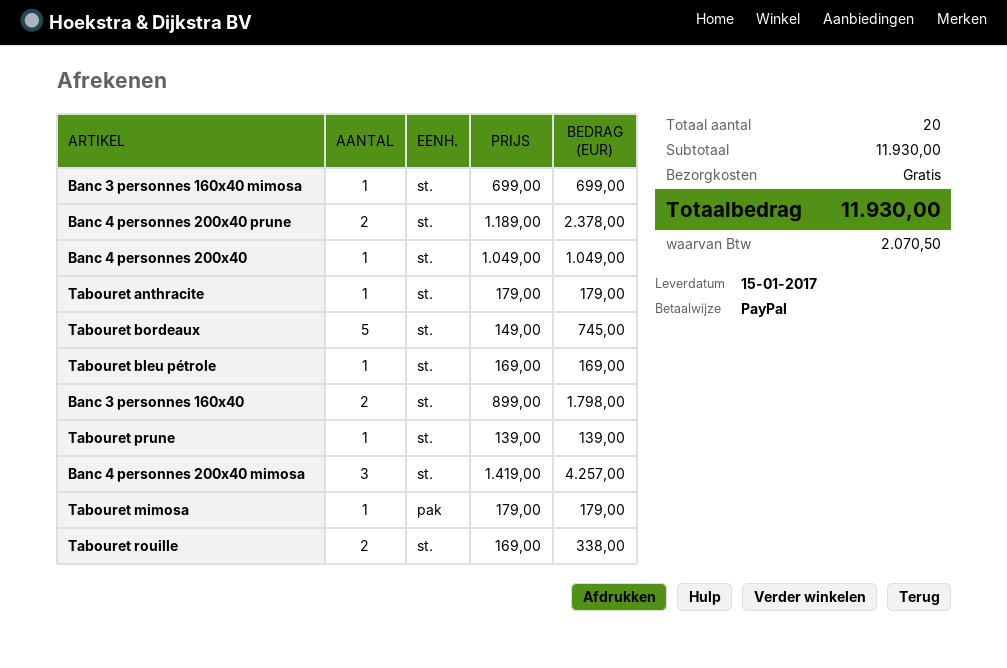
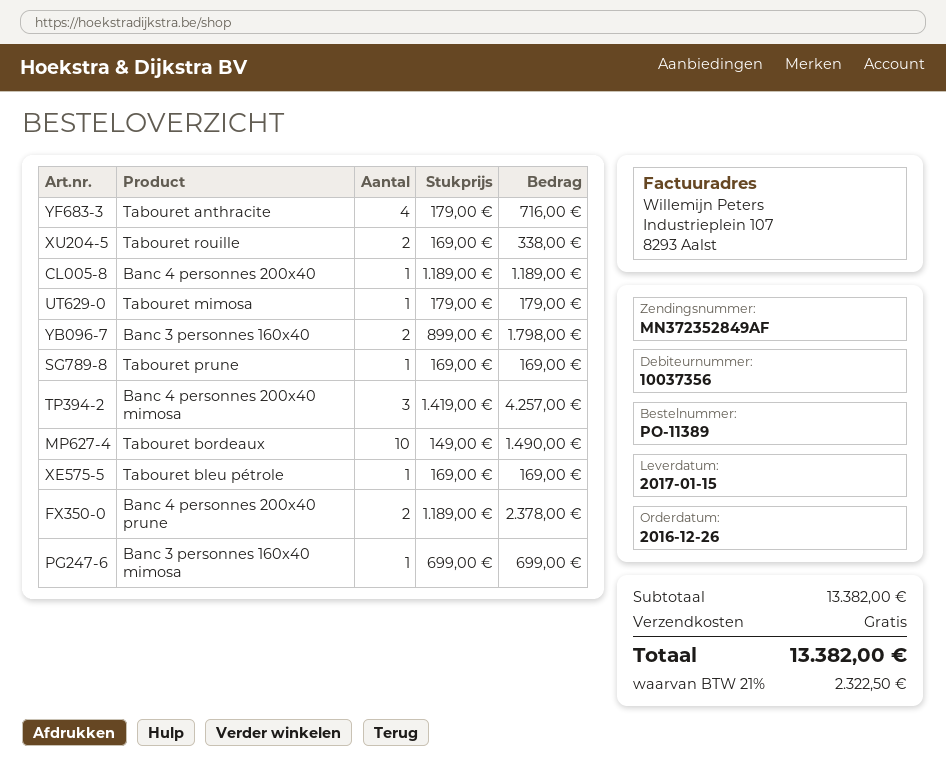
Banc 4 personnes 200x40: 1 x 1049.00 = 1049.00 -> 1 x 1189.00 = 1189.00
Tabouret anthracite: 1 x 179.00 = 179.00 -> 4 x 179.00 = 716.00
Tabouret bordeaux: 5 x 149.00 = 745.00 -> 10 x 149.00 = 1490.00
Tabouret prune: 1 x 139.00 = 139.00 -> 1 x 169.00 = 169.00
subtotal: 11930.00 -> 13382.00
tax: 2070.50 -> 2322.50
total: 11930.00 -> 13382.00

